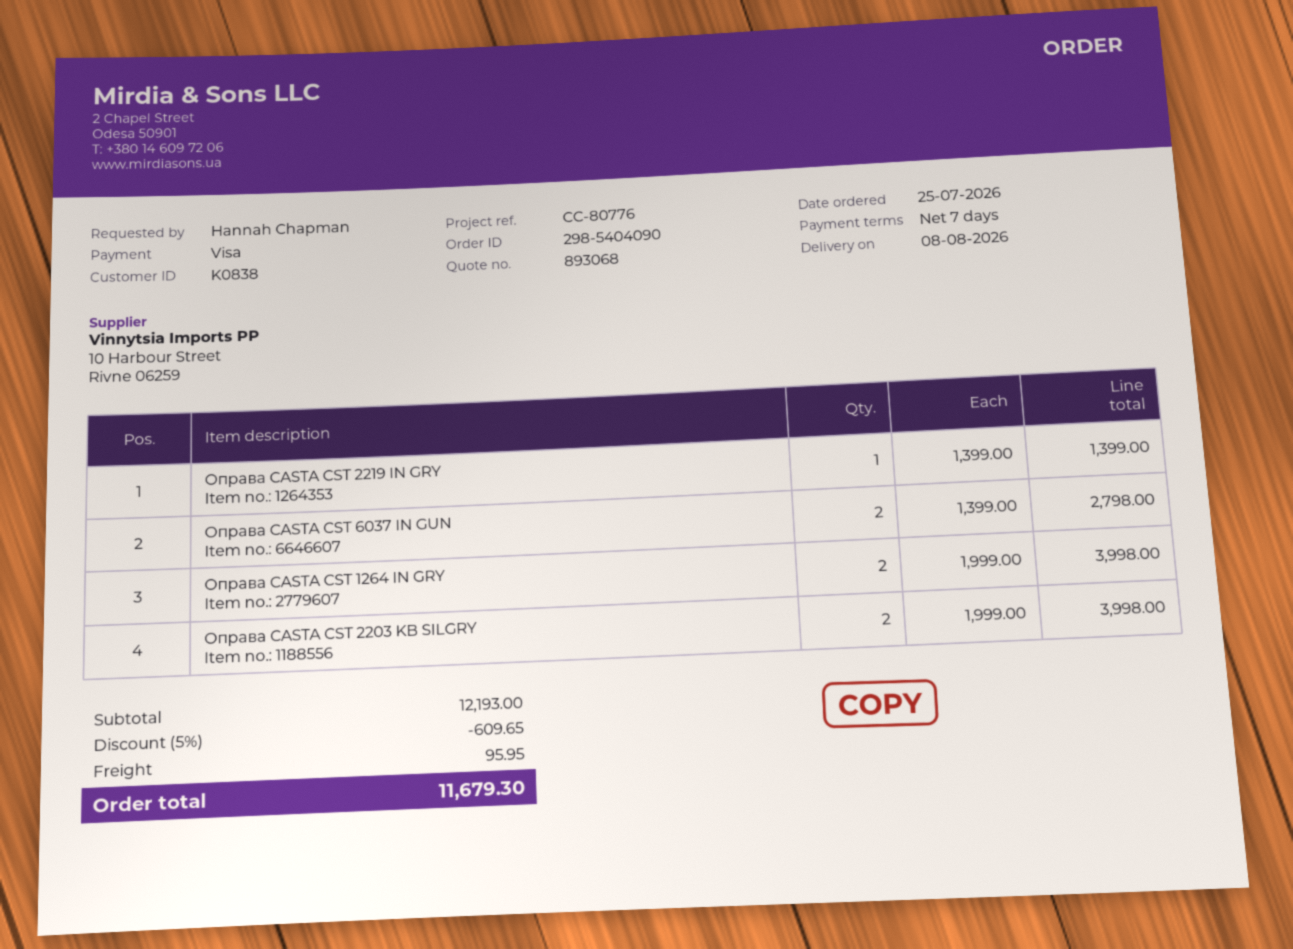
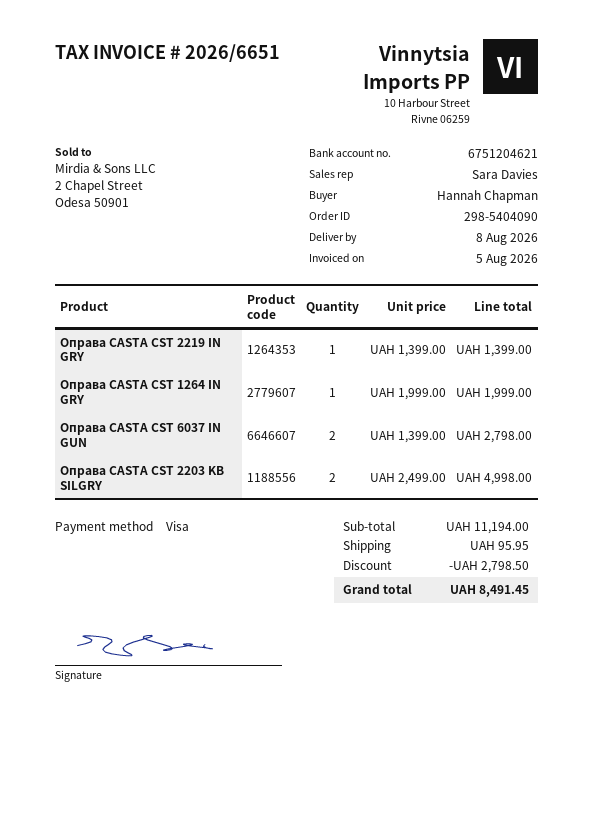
Оправа CASTA CST 1264 IN GRY: 2 x 1999.00 = 3998.00 -> 1 x 1999.00 = 1999.00
Оправа CASTA CST 2203 KB SILGRY: 2 x 1999.00 = 3998.00 -> 2 x 2499.00 = 4998.00
subtotal: 12193.00 -> 11194.00
discount: 609.65 -> 2798.50
total: 11679.30 -> 8491.45

